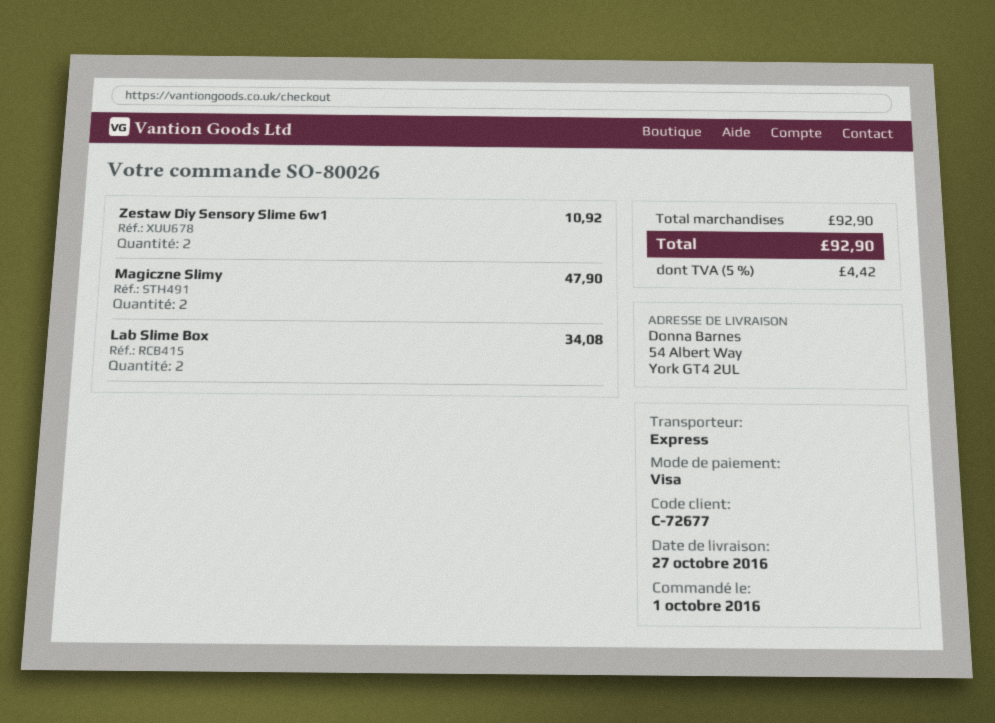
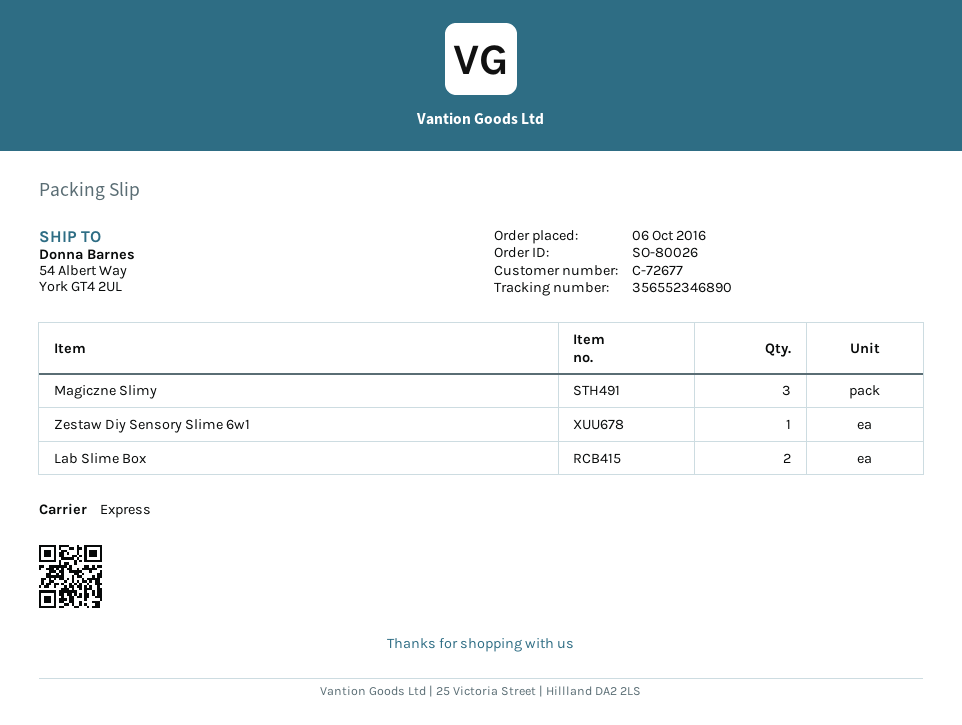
order date: 2016-10-01 -> 2016-10-06
Zestaw Diy Sensory Slime 6w1: 2 -> 1
Magiczne Slimy: 2 -> 3

